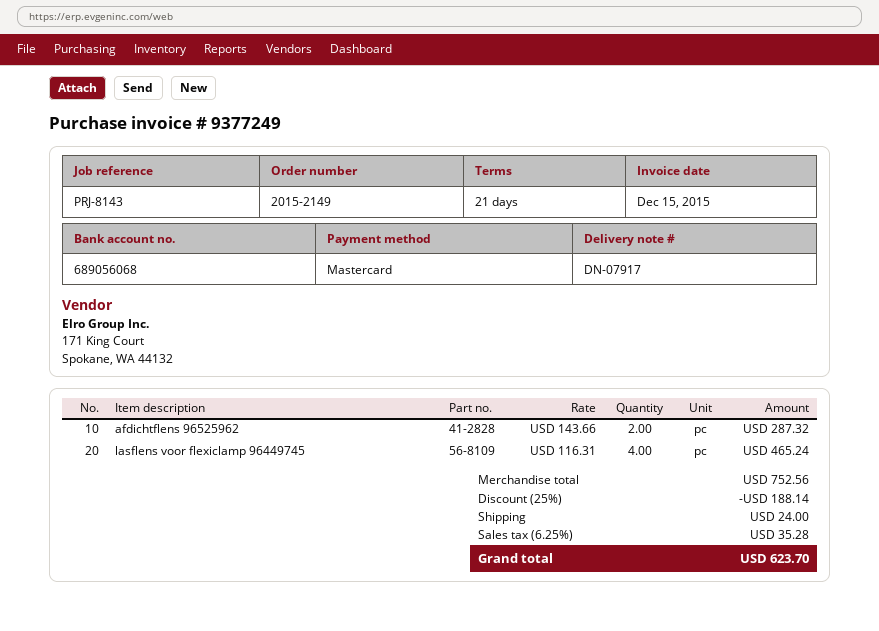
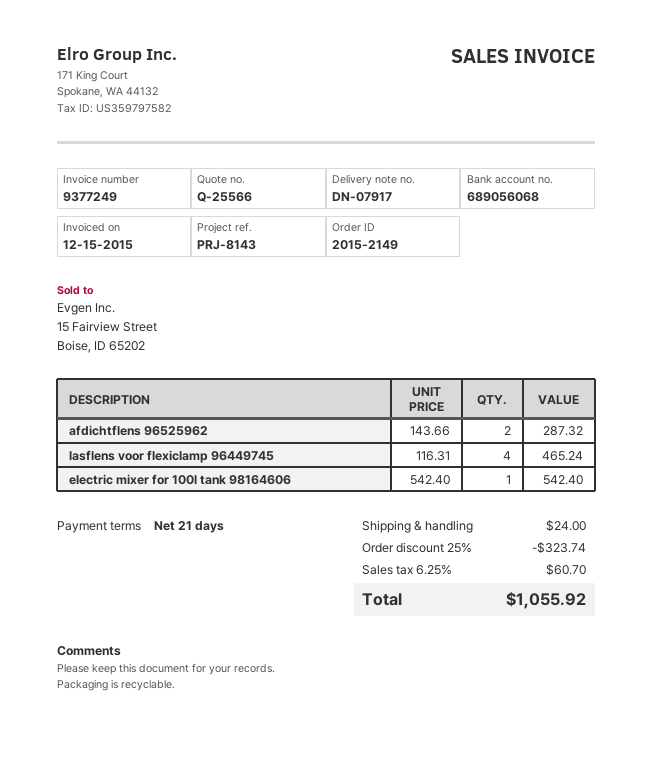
electric mixer for 100l tank 98164606: none -> 1 x 542.40 = 542.40
discount: 25% = 188.14 -> 25% = 323.74
tax: 6.25% = 35.28 -> 6.25% = 60.70
total: 623.70 -> 1055.92

